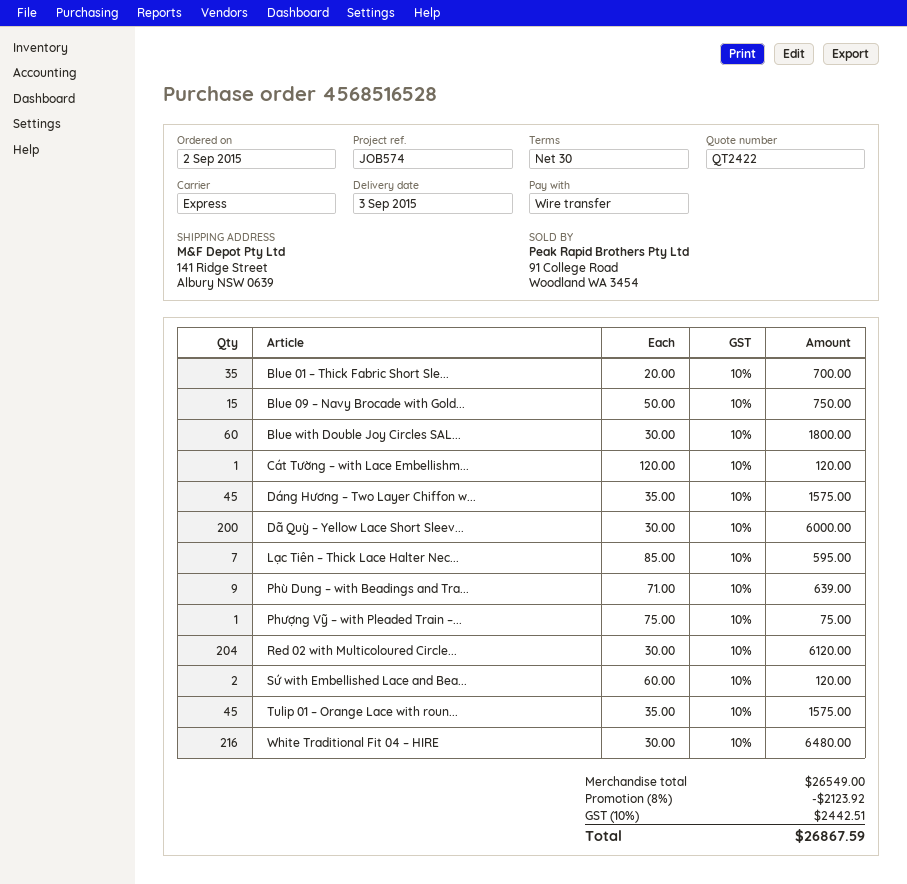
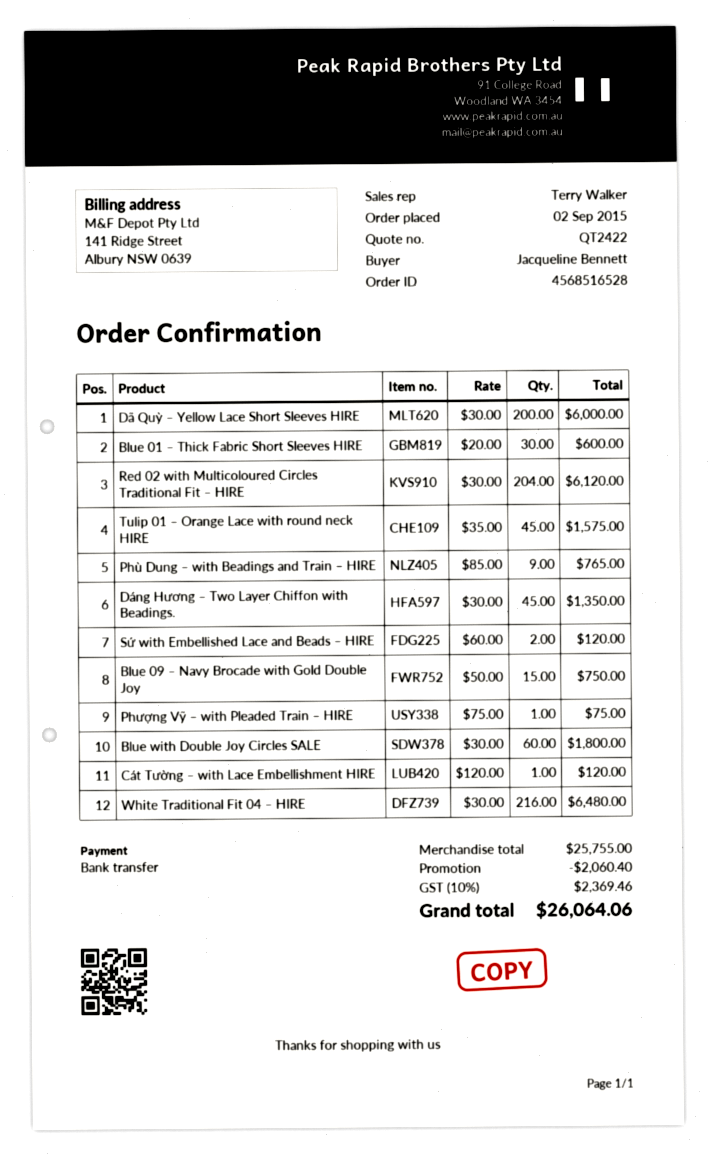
Blue 01 – Thick Fabric Short Sle...: 35 x 20.00 = 700.00 -> 30 x 20.00 = 600.00
Dáng Hương – Two Layer Chiffon w...: 45 x 35.00 = 1575.00 -> 45 x 30.00 = 1350.00
Lạc Tiên – Thick Lace Halter Nec...: 7 x 85.00 = 595.00 -> none
Phù Dung – with Beadings and Tra...: 9 x 71.00 = 639.00 -> 9 x 85.00 = 765.00
subtotal: 26549.00 -> 25755.00
discount: 2123.92 -> 2060.40
tax: 10% = 2442.51 -> 10% = 2369.46
total: 26867.59 -> 26064.06

